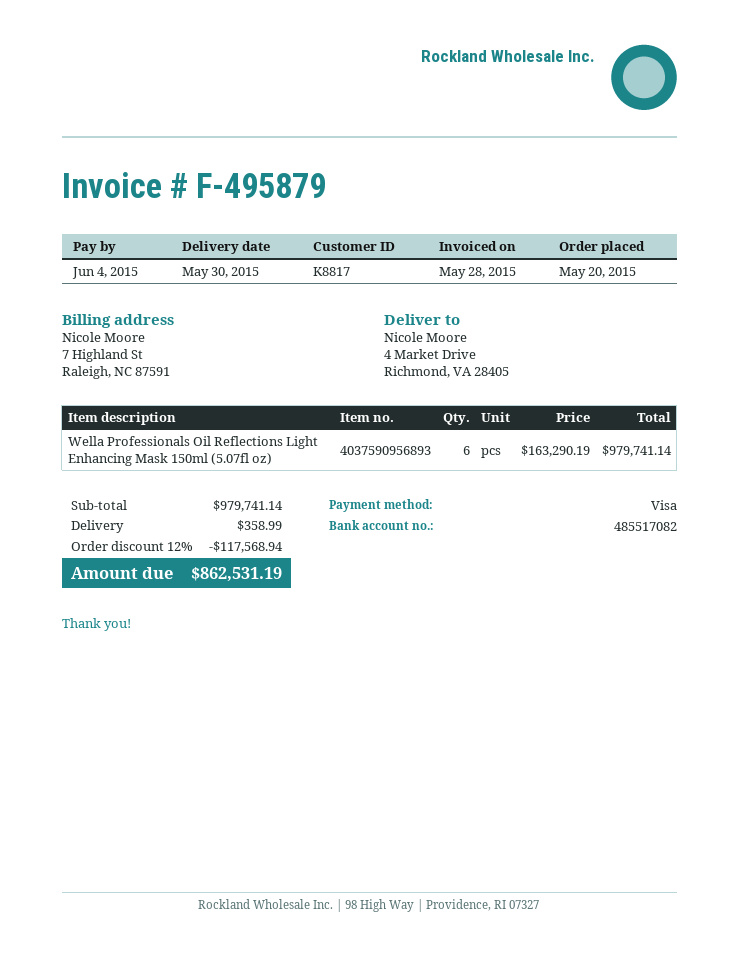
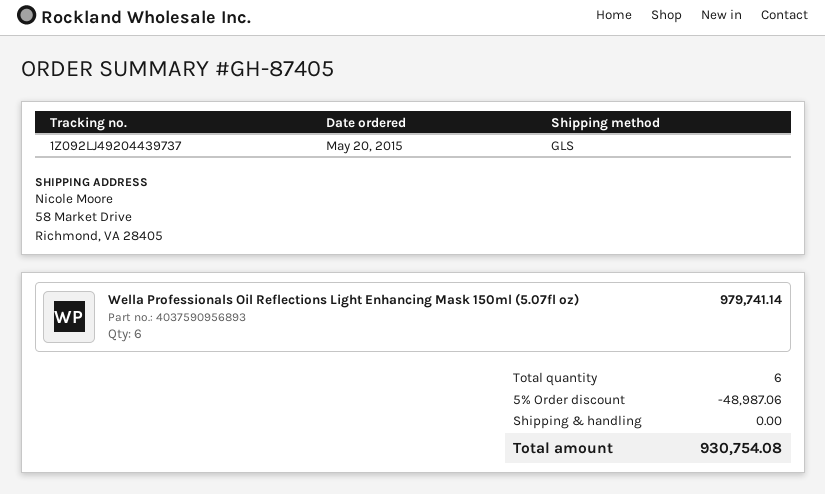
ship to: 4 Market Drive, Richmond, VA 28405 -> 58 Market Drive, Richmond, VA 28405
discount: 12% = 117568.94 -> 5% = 48987.06
shipping: 358.99 -> 0.00
total: 862531.19 -> 930754.08

